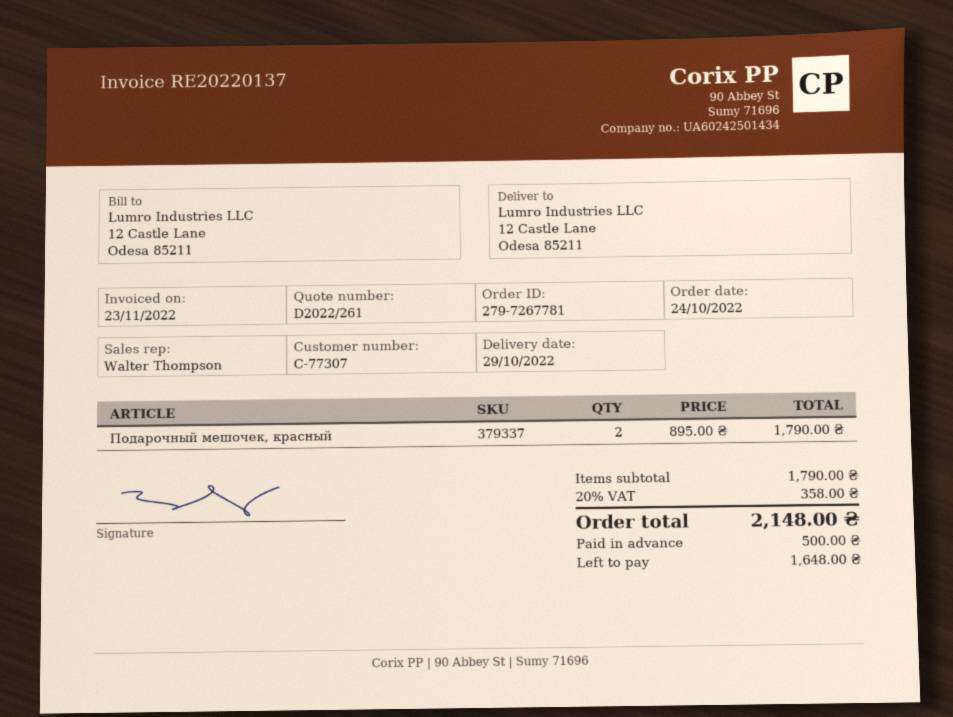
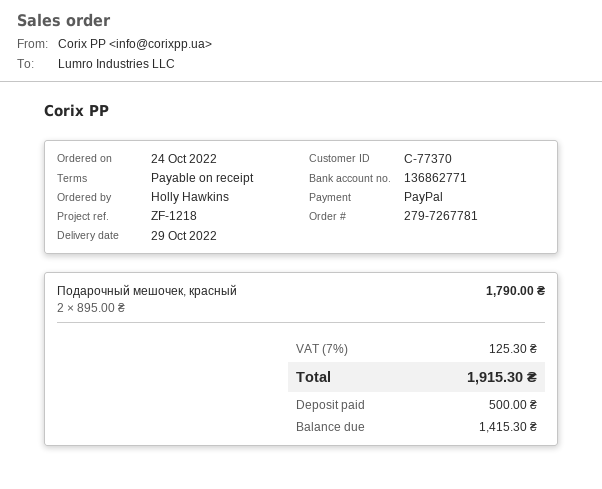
customer number: C-77307 -> C-77370
tax: 20% = 358.00 -> 7% = 125.30
total: 2148.00 -> 1915.30
balance: 1648.00 -> 1415.30

